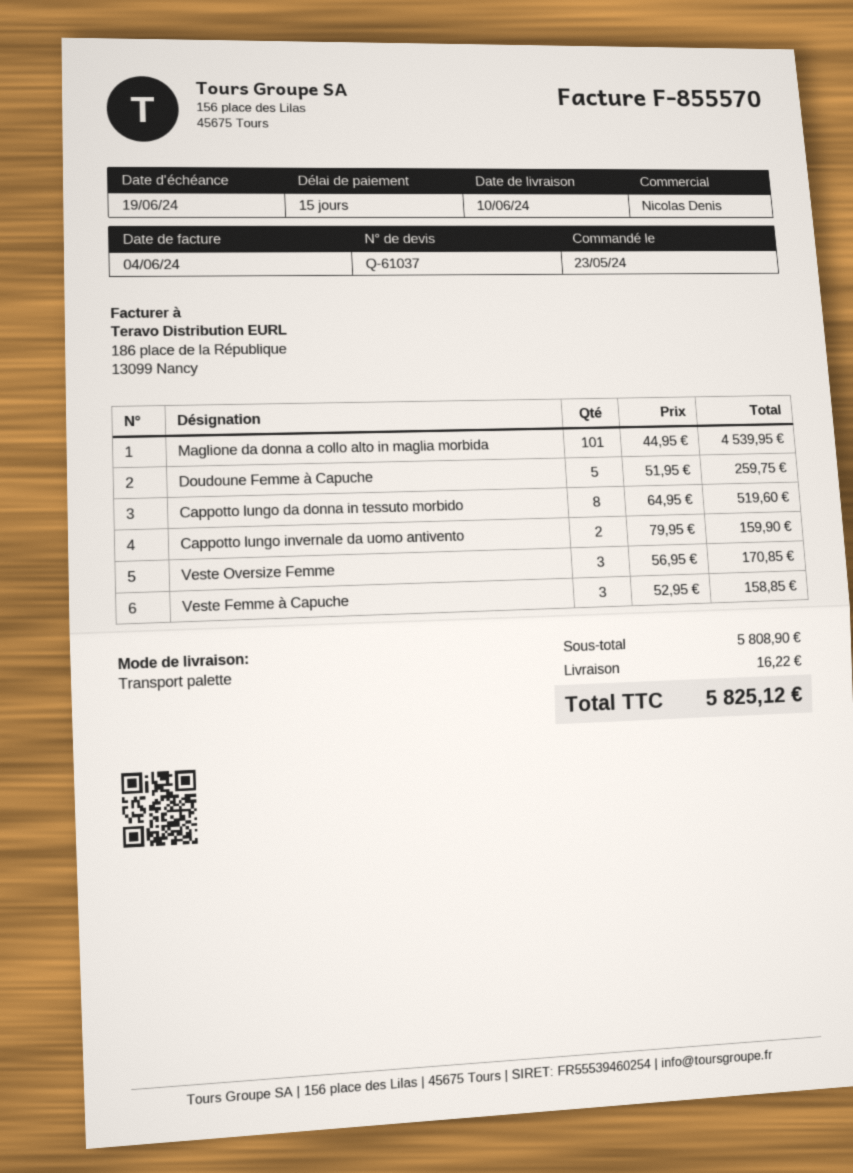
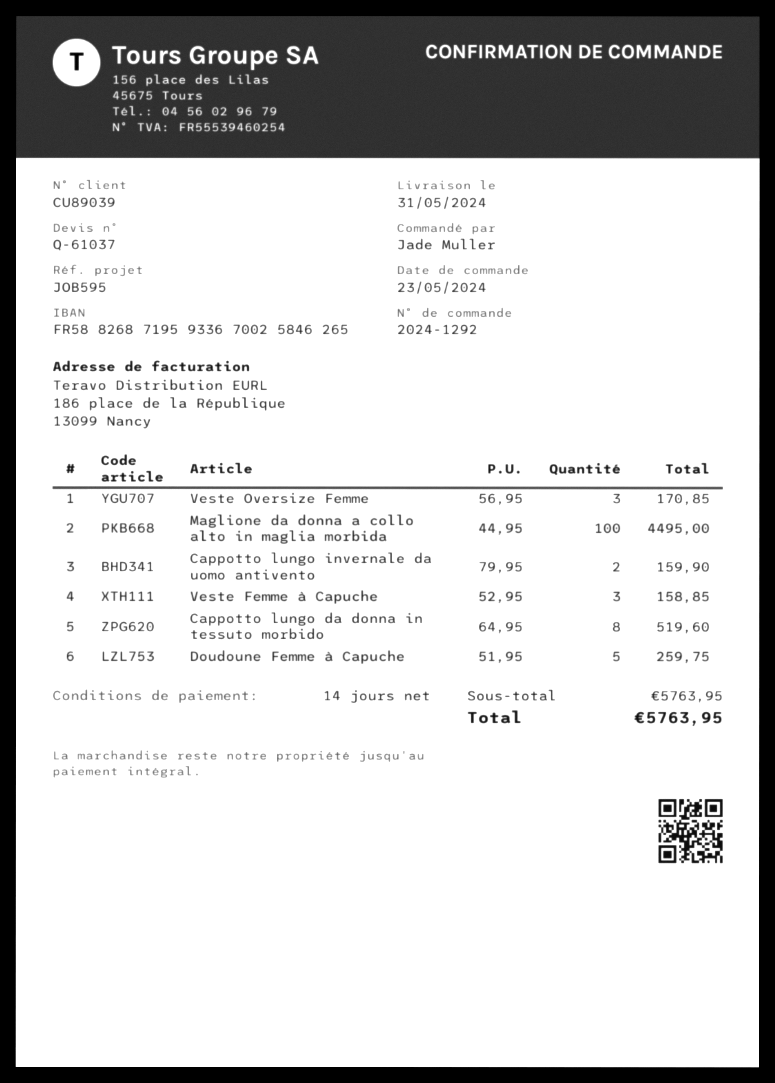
delivery date: 2024-06-10 -> 2024-05-31
payment terms: 15 days -> 14 days
Maglione da donna a collo alto in maglia morbida: 101 x 44.95 = 4539.95 -> 100 x 44.95 = 4495.00
subtotal: 5808.90 -> 5763.95
shipping: 16.22 -> none
total: 5825.12 -> 5763.95

